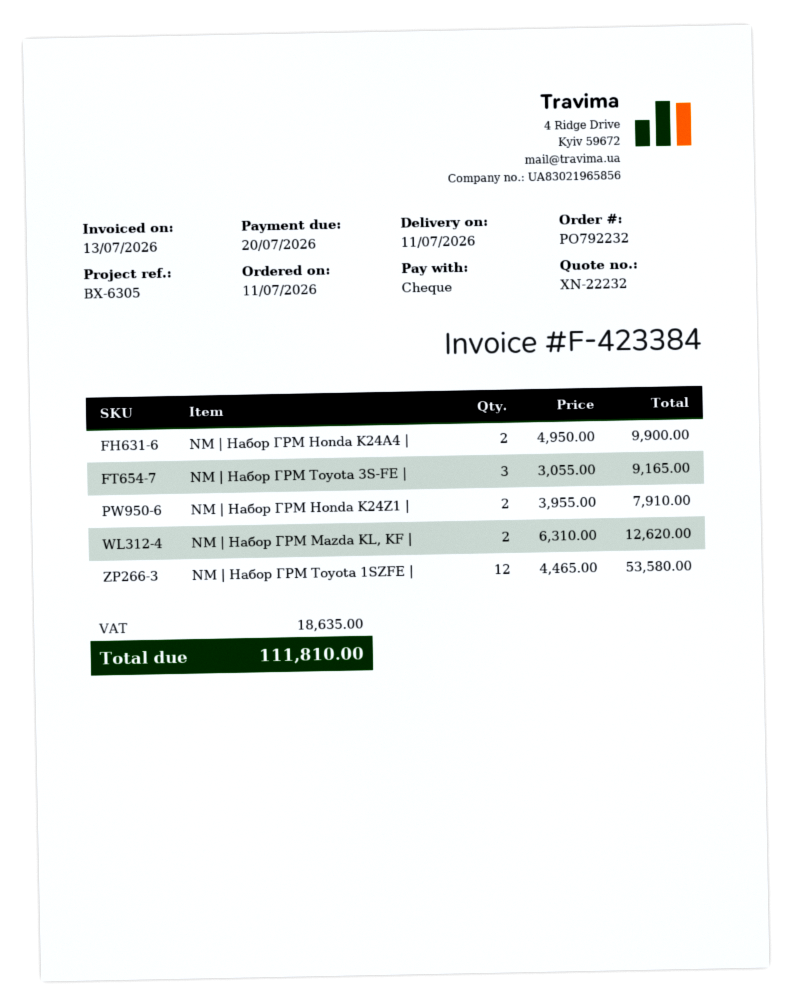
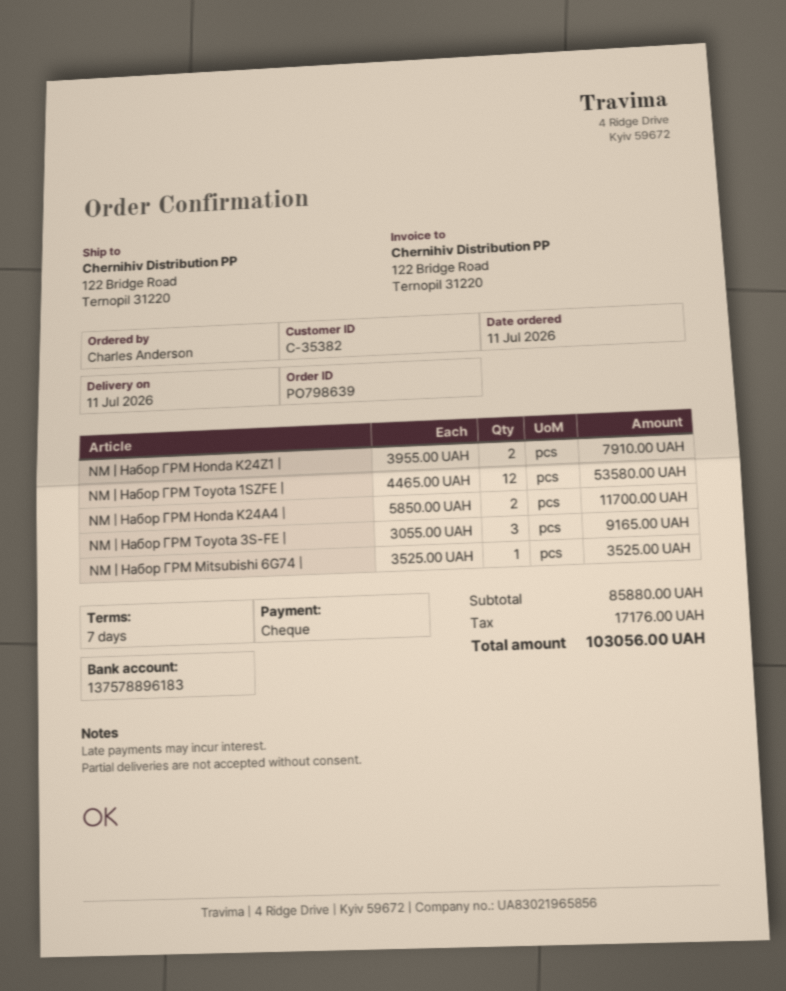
order number: PO792232 -> PO798639
NM | Набор ГРМ Honda K24A4 |: 2 x 4950.00 = 9900.00 -> 2 x 5850.00 = 11700.00
NM | Набор ГРМ Mazda KL, KF |: 2 x 6310.00 = 12620.00 -> none
NM | Набор ГРМ Mitsubishi 6G74 |: none -> 1 x 3525.00 = 3525.00
tax: 18635.00 -> 17176.00
total: 111810.00 -> 103056.00

